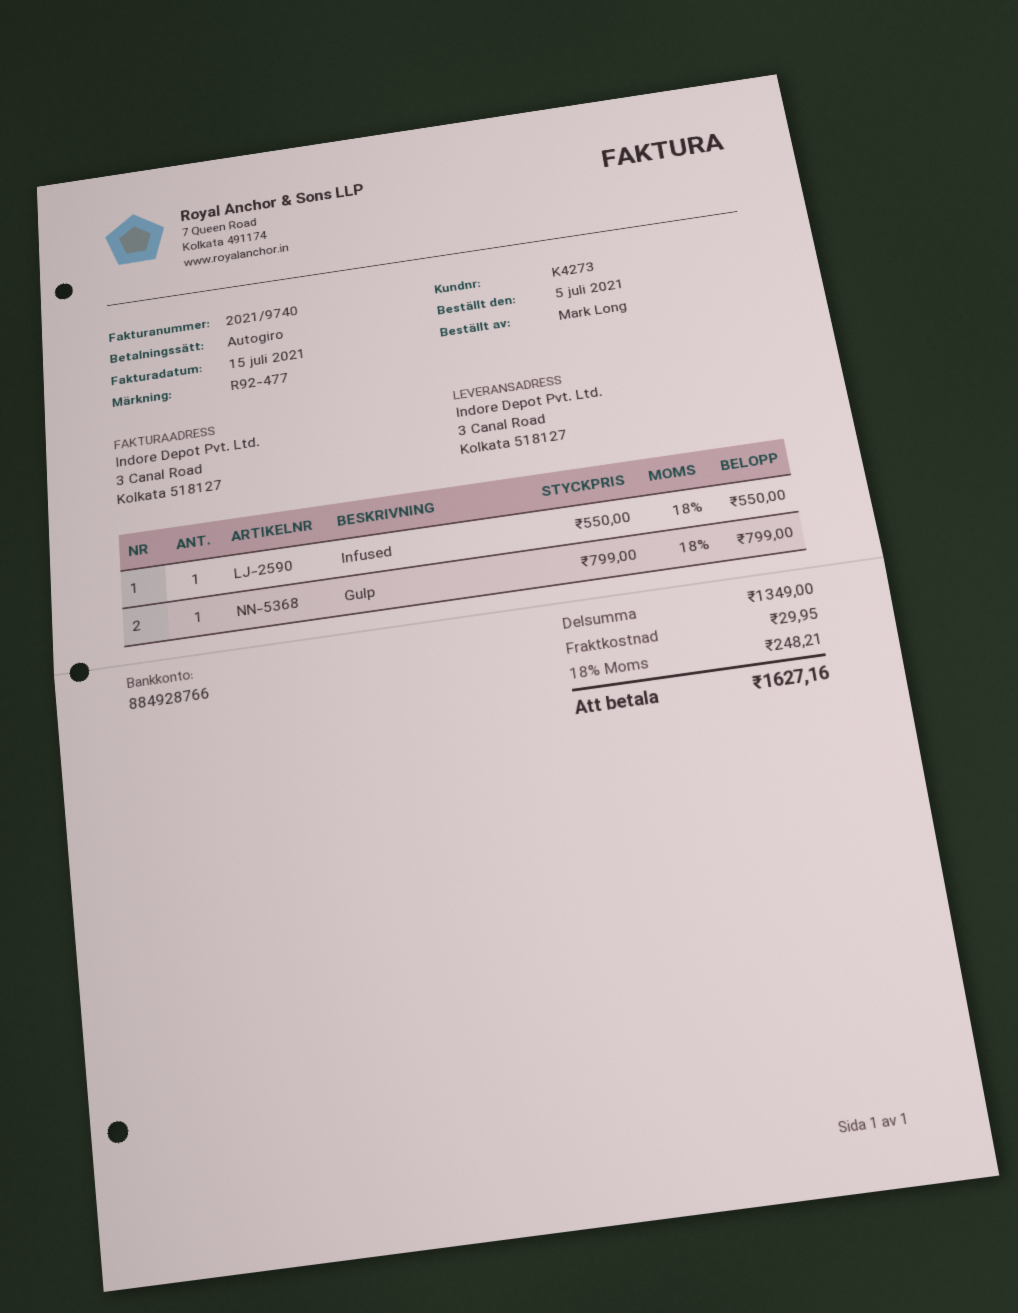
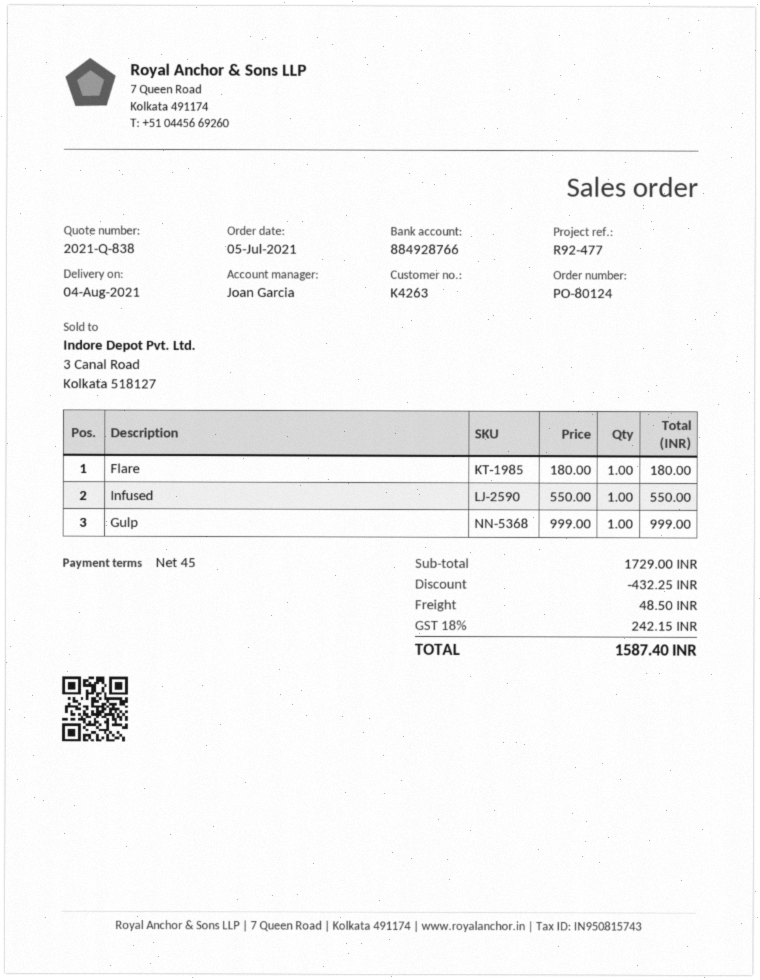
customer number: K4273 -> K4263
Gulp: 1 x 799.00 = 799.00 -> 1 x 999.00 = 999.00
Flare: none -> 1 x 180.00 = 180.00
subtotal: 1349.00 -> 1729.00
discount: none -> 432.25
shipping: 29.95 -> 48.50
tax: 18% = 248.21 -> 18% = 242.15
total: 1627.16 -> 1587.40

